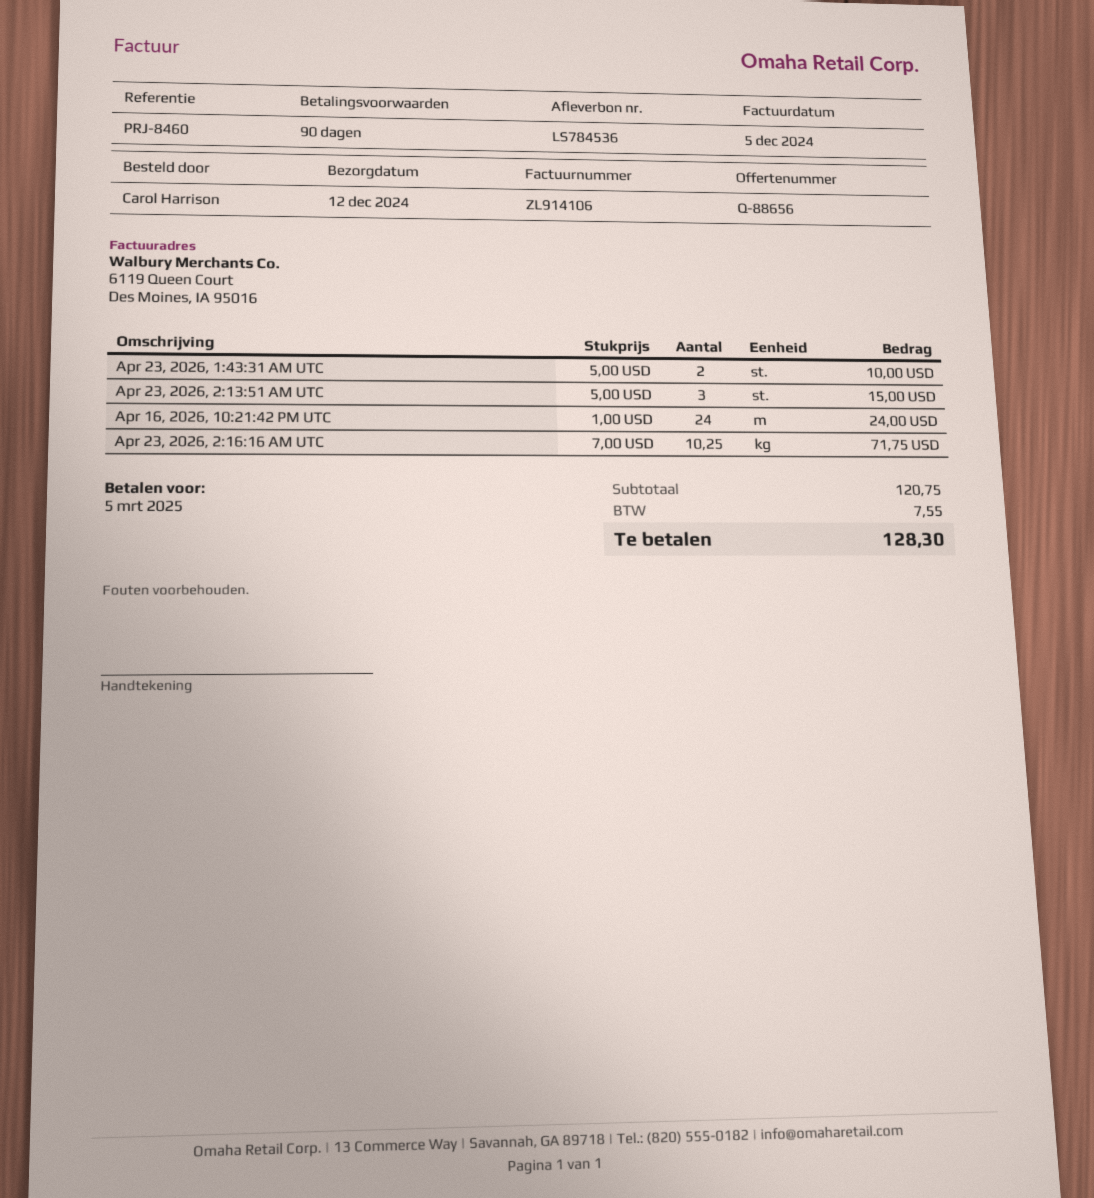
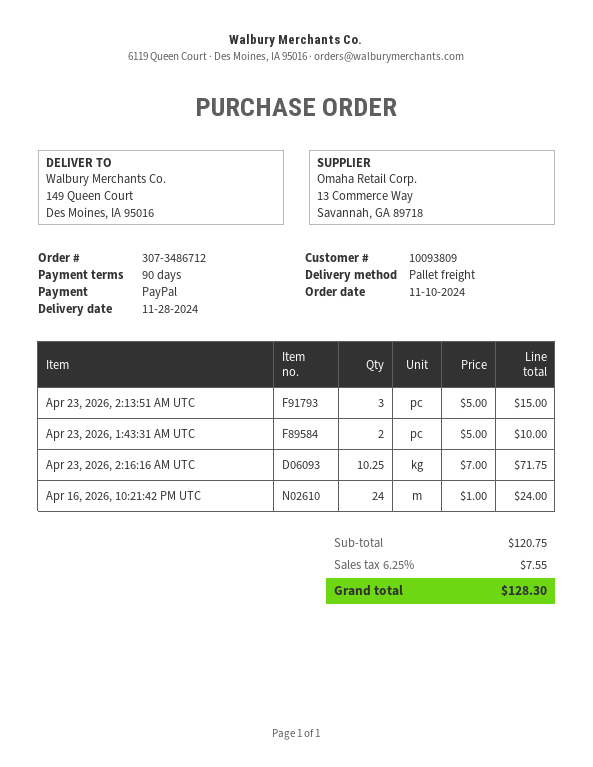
delivery date: 2024-12-12 -> 2024-11-28

